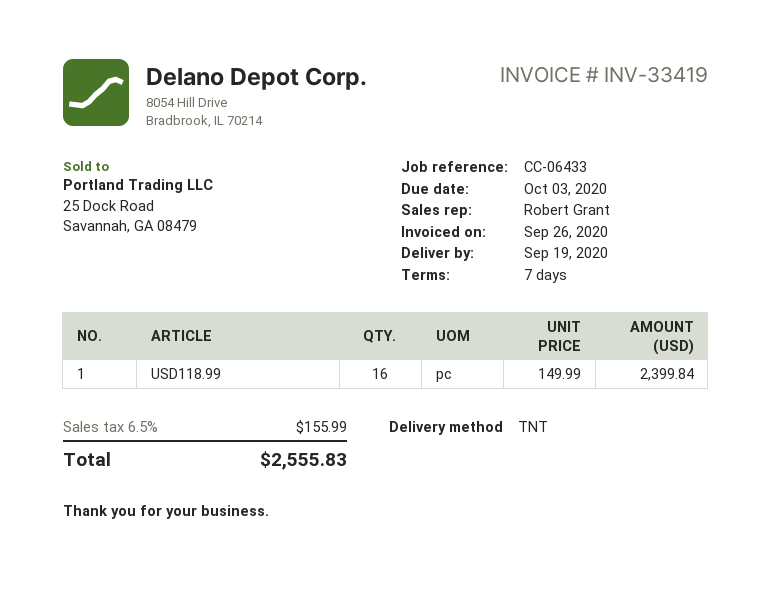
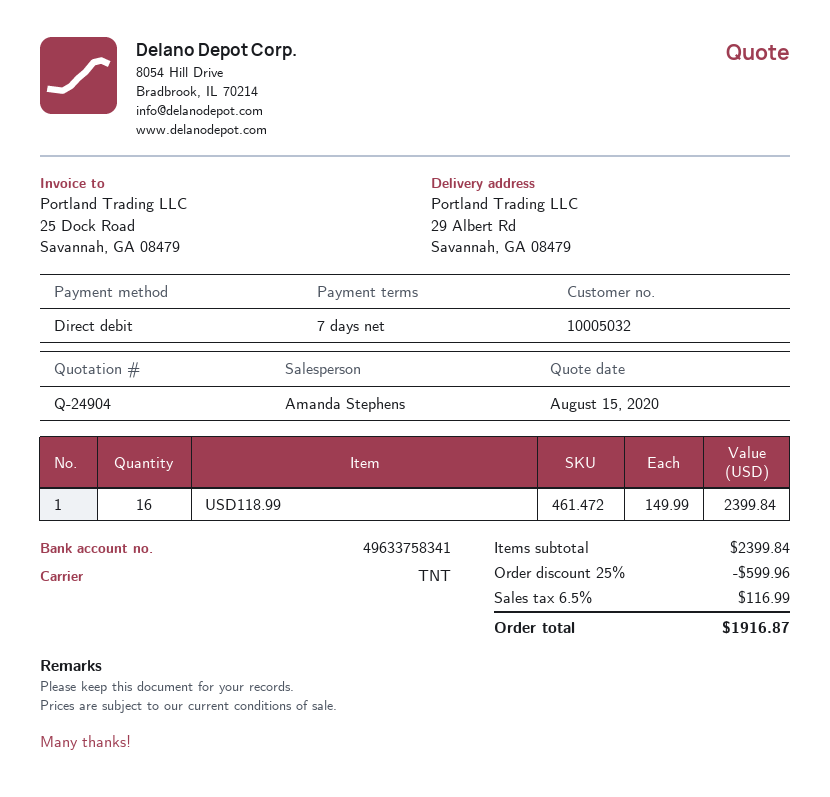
sales rep: Robert Grant -> Amanda Stephens
discount: none -> 25% = 599.96
tax: 6.5% = 155.99 -> 6.5% = 116.99
total: 2555.83 -> 1916.87

